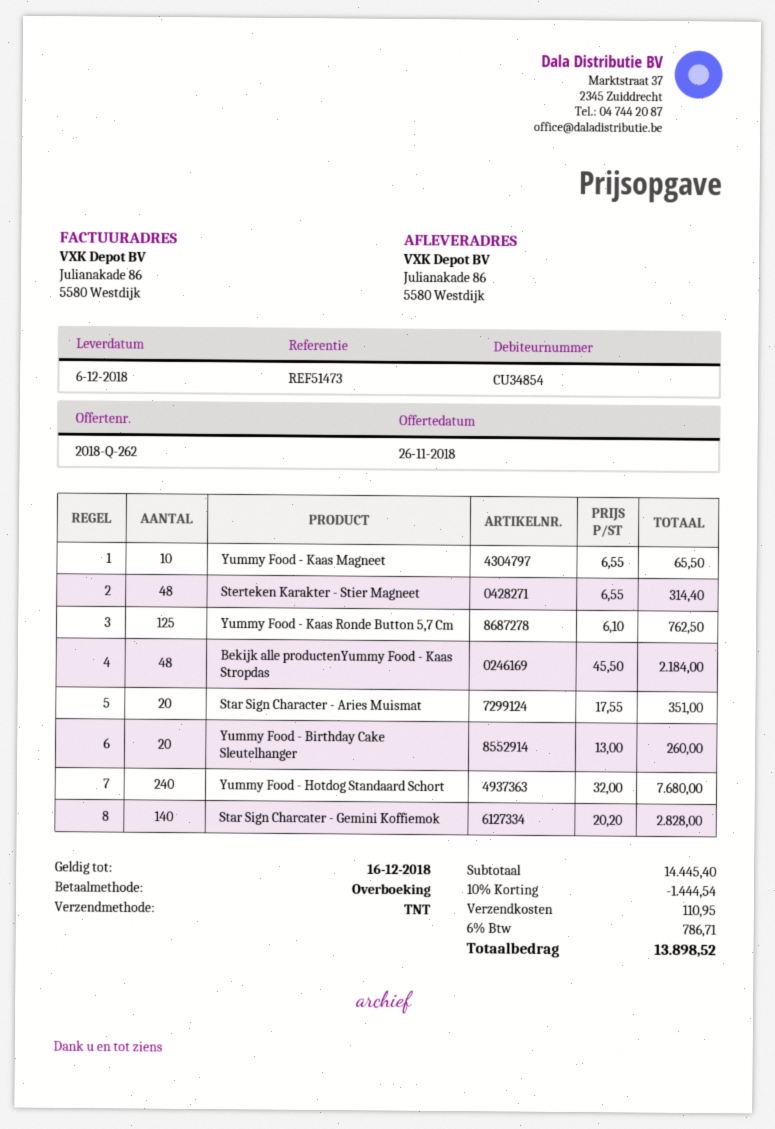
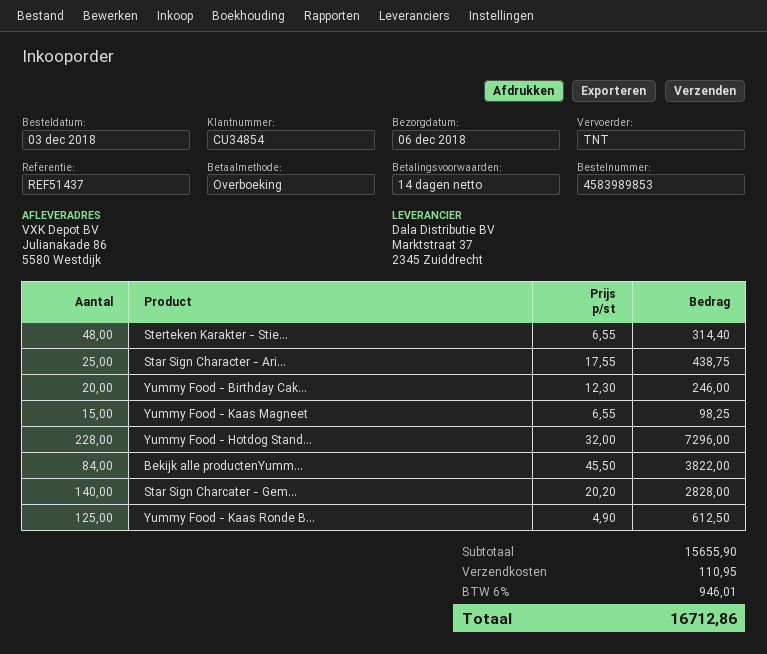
reference: REF51473 -> REF51437
Yummy Food - Kaas Magneet: 10 x 6.55 = 65.50 -> 15 x 6.55 = 98.25
Yummy Food - Kaas Ronde Button 5,7 Cm: 125 x 6.10 = 762.50 -> 125 x 4.90 = 612.50
Bekijk alle productenYummy Food - Kaas Stropdas: 48 x 45.50 = 2184.00 -> 84 x 45.50 = 3822.00
Star Sign Character - Aries Muismat: 20 x 17.55 = 351.00 -> 25 x 17.55 = 438.75
Yummy Food - Birthday Cake Sleutelhanger: 20 x 13.00 = 260.00 -> 20 x 12.30 = 246.00
Yummy Food - Hotdog Standaard Schort: 240 x 32.00 = 7680.00 -> 228 x 32.00 = 7296.00
subtotal: 14445.40 -> 15655.90
discount: 10% = 1444.54 -> none
tax: 6% = 786.71 -> 6% = 946.01
total: 13898.52 -> 16712.86

